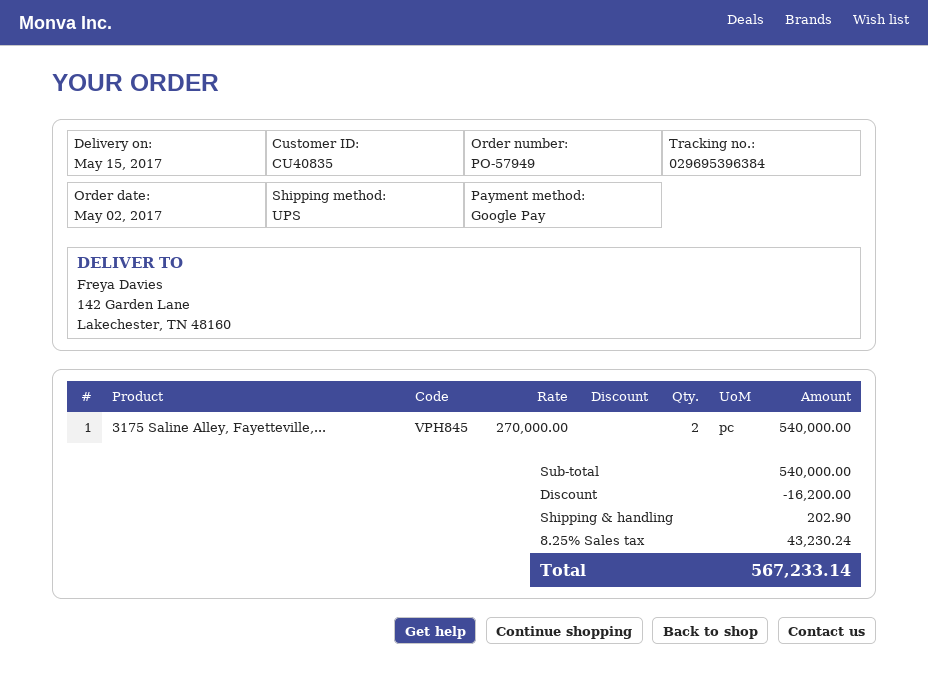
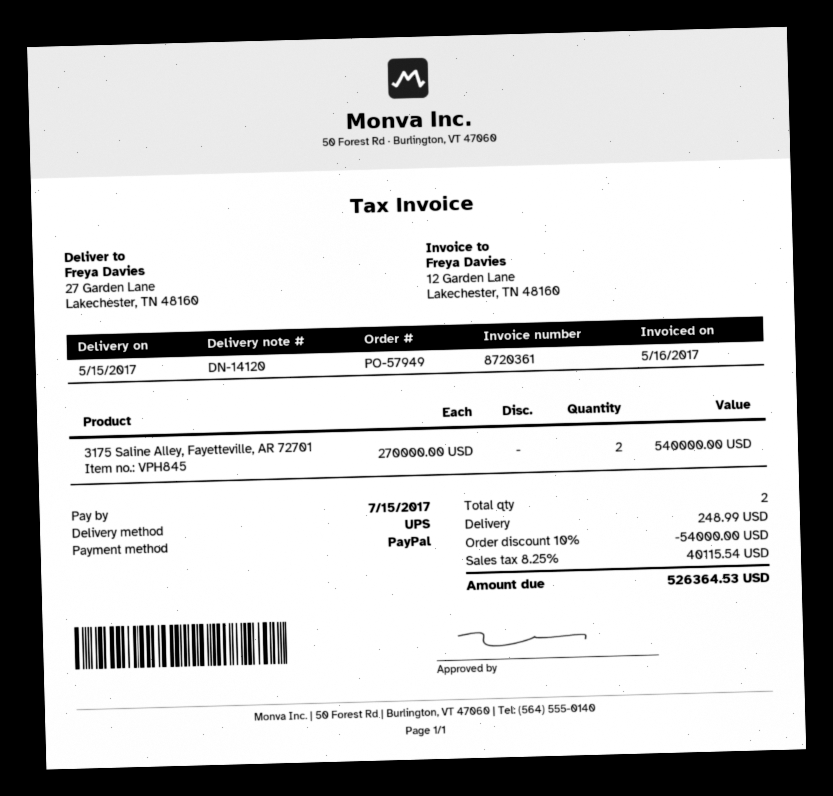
payment method: Google Pay -> PayPal
ship to: 142 Garden Lane, Lakechester, TN 48160 -> 27 Garden Lane, Lakechester, TN 48160
discount: 16200.00 -> 54000.00
shipping: 202.90 -> 248.99
tax: 8.25% = 43230.24 -> 8.25% = 40115.54
total: 567233.14 -> 526364.53

